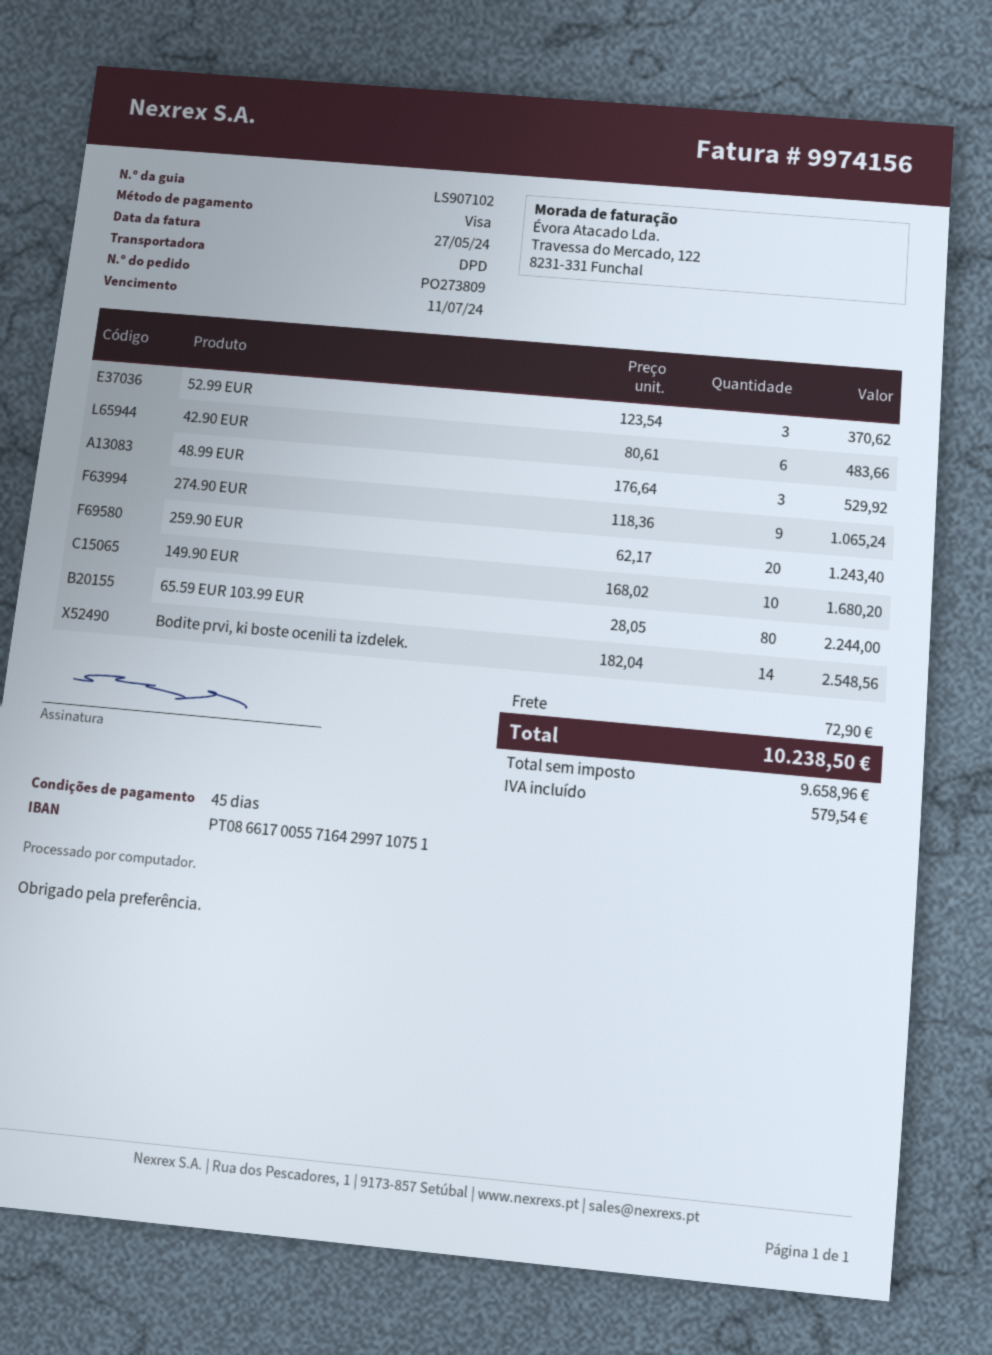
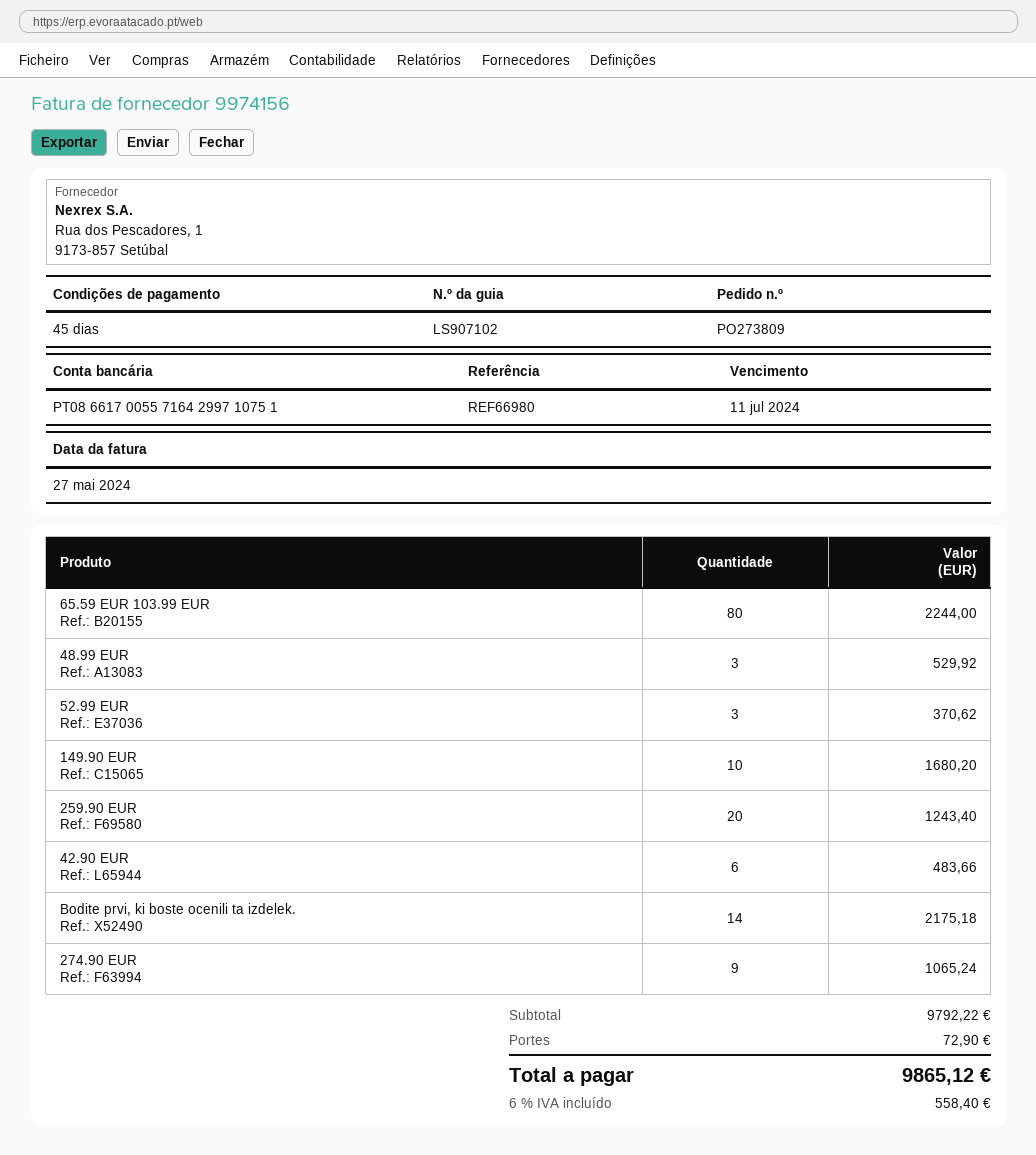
Bodite prvi, ki boste ocenili ta izdelek.: 14 for 2548.56 -> 14 for 2175.18
tax: 579.54 -> 558.40
total: 10238.50 -> 9865.12

